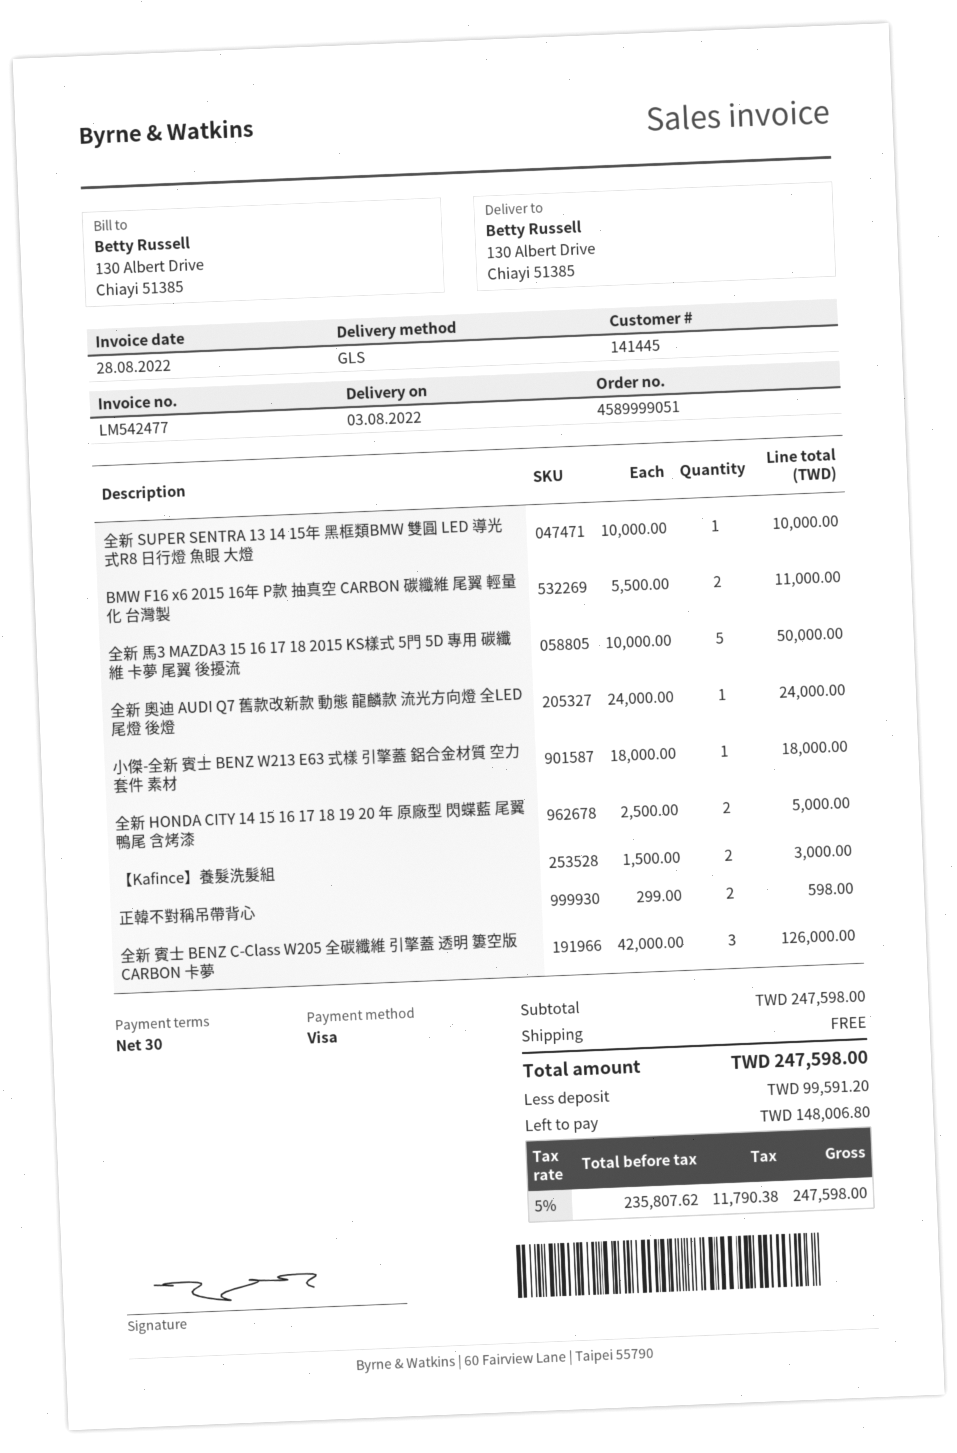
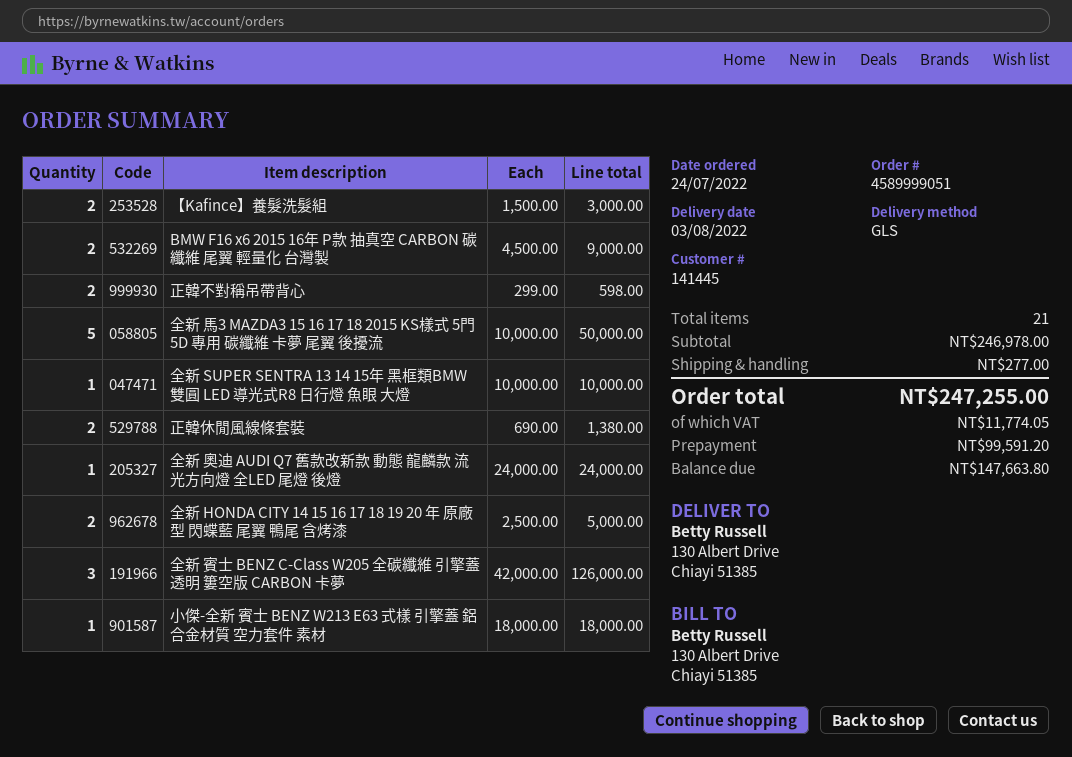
BMW F16 x6 2015 16年 P款 抽真空 CARBON 碳纖維 尾翼 輕量化 台灣製: 2 x 5500.00 = 11000.00 -> 2 x 4500.00 = 9000.00
正韓休閒風線條套裝: none -> 2 x 690.00 = 1380.00
subtotal: 247598.00 -> 246978.00
shipping: 0.00 -> 277.00
tax: 11790.38 -> 11774.05
total: 247598.00 -> 247255.00
balance: 148006.80 -> 147663.80

